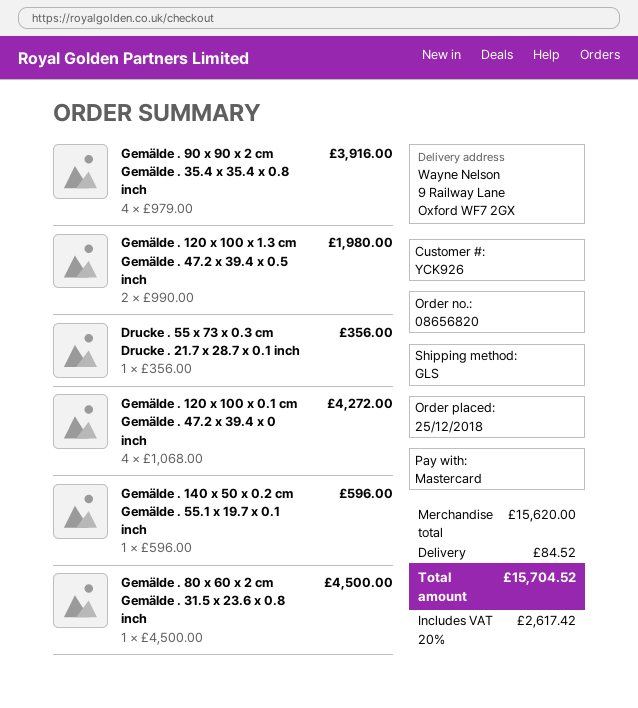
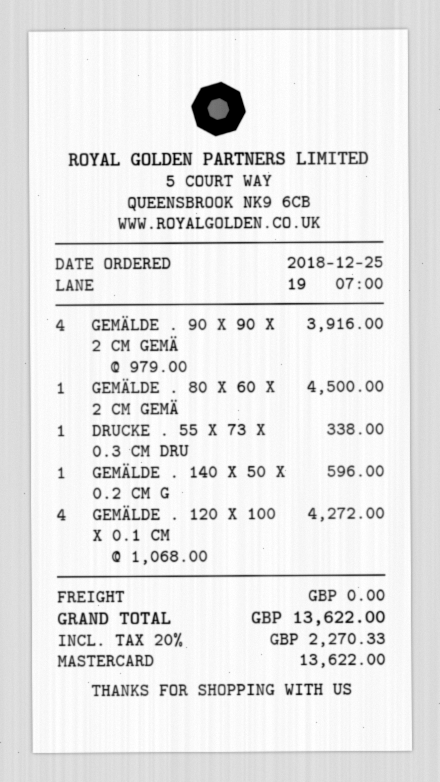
Gemälde . 120 x 100 x 1.3 cm Gemälde . 47.2 x 39.4 x 0.5 inch: 2 x 990.00 = 1980.00 -> none
Drucke . 55 x 73 x 0.3 cm Drucke . 21.7 x 28.7 x 0.1 inch: 1 x 356.00 = 356.00 -> 1 x 338.00 = 338.00
shipping: 84.52 -> 0.00
tax: 20% = 2617.42 -> 20% = 2270.33
total: 15704.52 -> 13622.00

